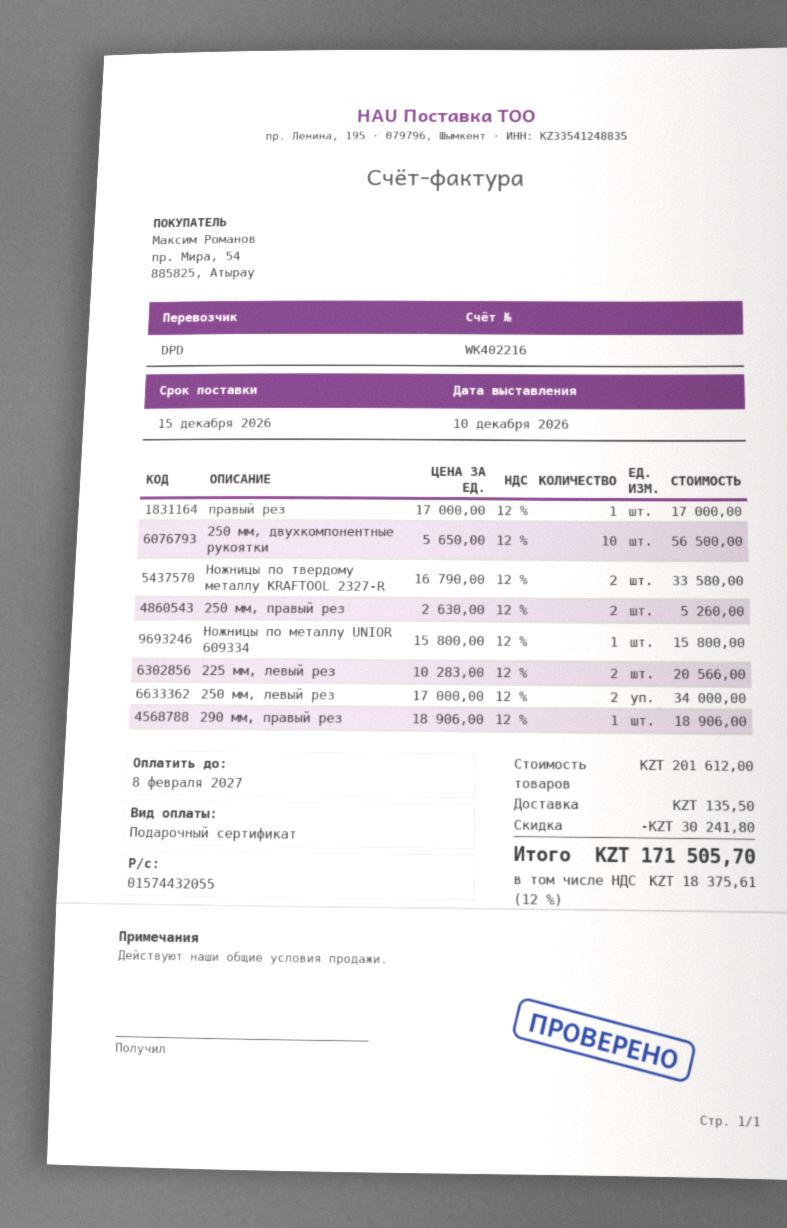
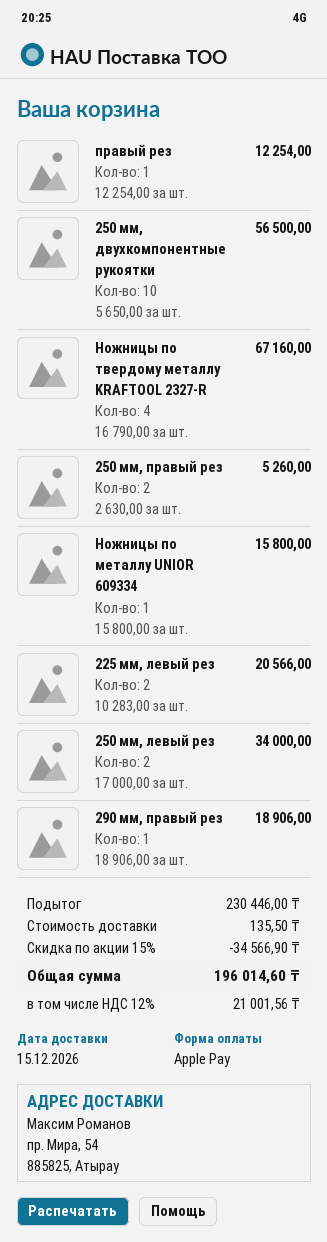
payment method: gift card -> Apple Pay
правый рез: 1 x 17000.00 = 17000.00 -> 1 x 12254.00 = 12254.00
Ножницы по твердому металлу KRAFTOOL 2327-R: 2 x 16790.00 = 33580.00 -> 4 x 16790.00 = 67160.00
subtotal: 201612.00 -> 230446.00
discount: 30241.80 -> 34566.90
tax: 12% = 18375.61 -> 12% = 21001.56
total: 171505.70 -> 196014.60

